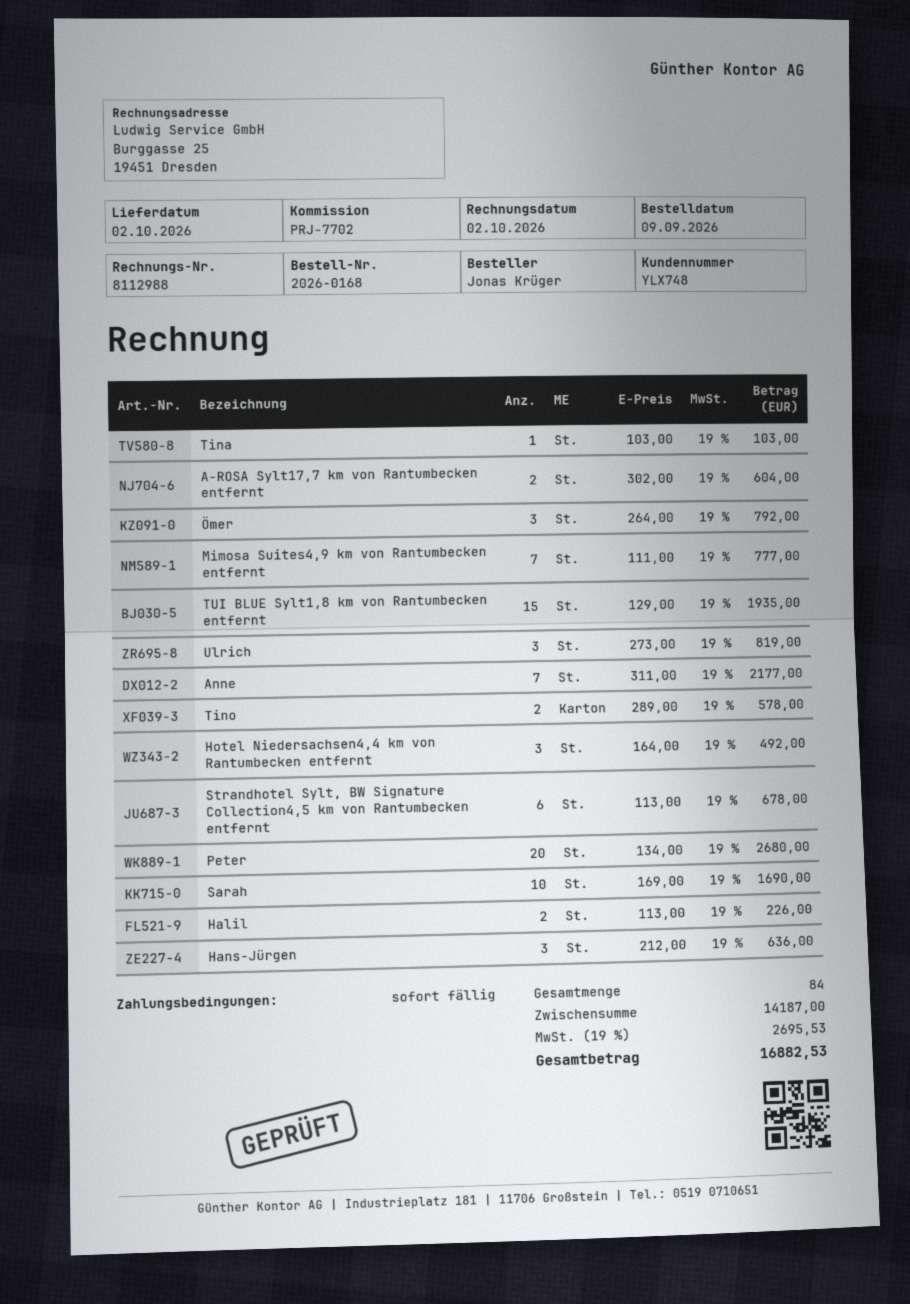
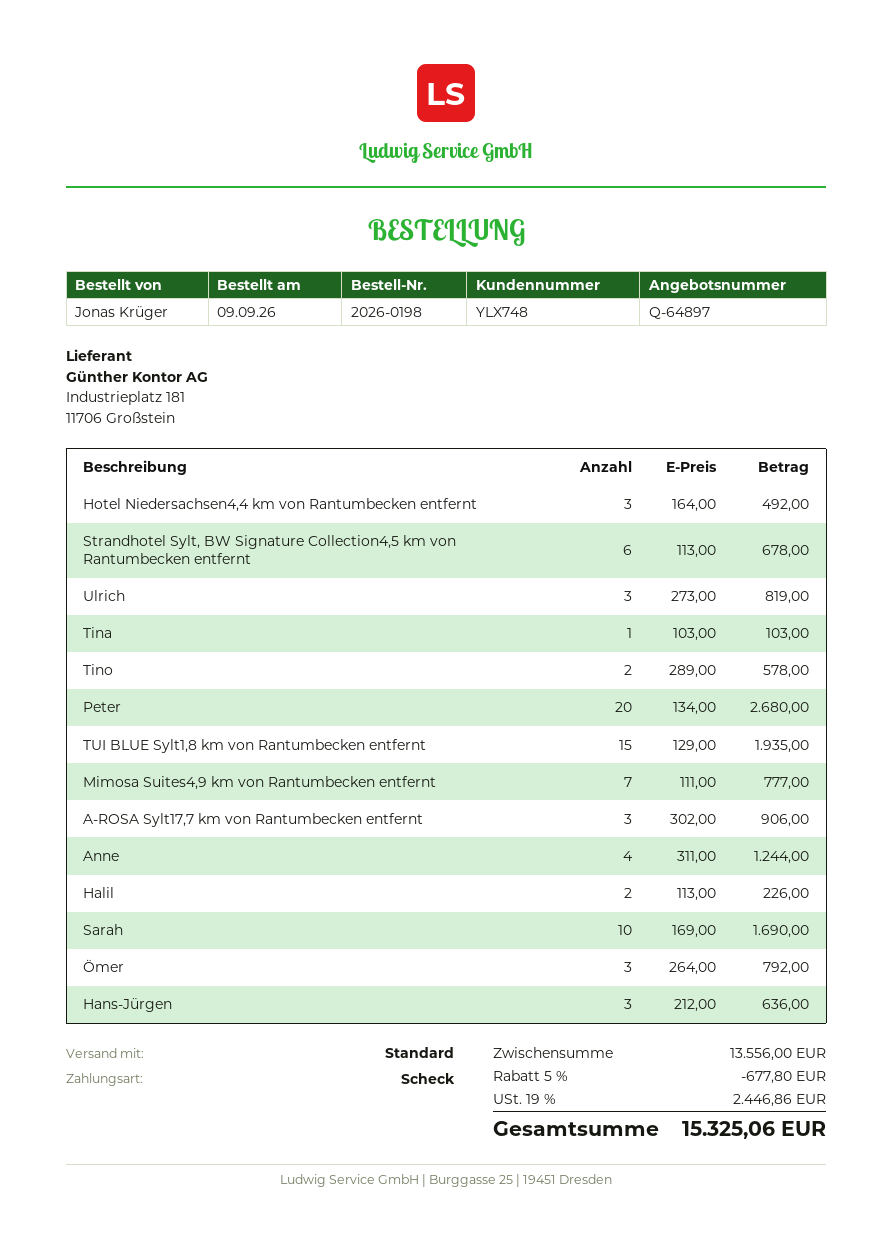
order number: 2026-0168 -> 2026-0198
A-ROSA Sylt17,7 km von Rantumbecken entfernt: 2 x 302.00 = 604.00 -> 3 x 302.00 = 906.00
Anne: 7 x 311.00 = 2177.00 -> 4 x 311.00 = 1244.00
subtotal: 14187.00 -> 13556.00
discount: none -> 5% = 677.80
tax: 19% = 2695.53 -> 19% = 2446.86
total: 16882.53 -> 15325.06

